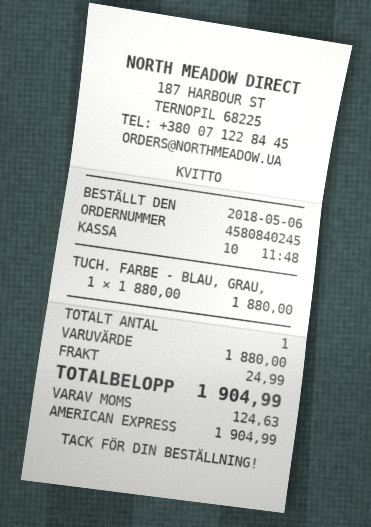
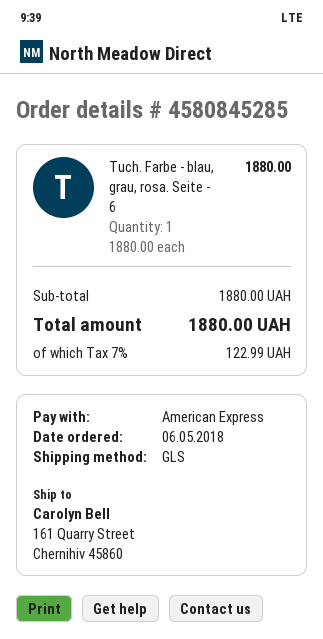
order number: 4580840245 -> 4580845285
shipping: 24.99 -> none
tax: 124.63 -> 122.99
total: 1904.99 -> 1880.00

